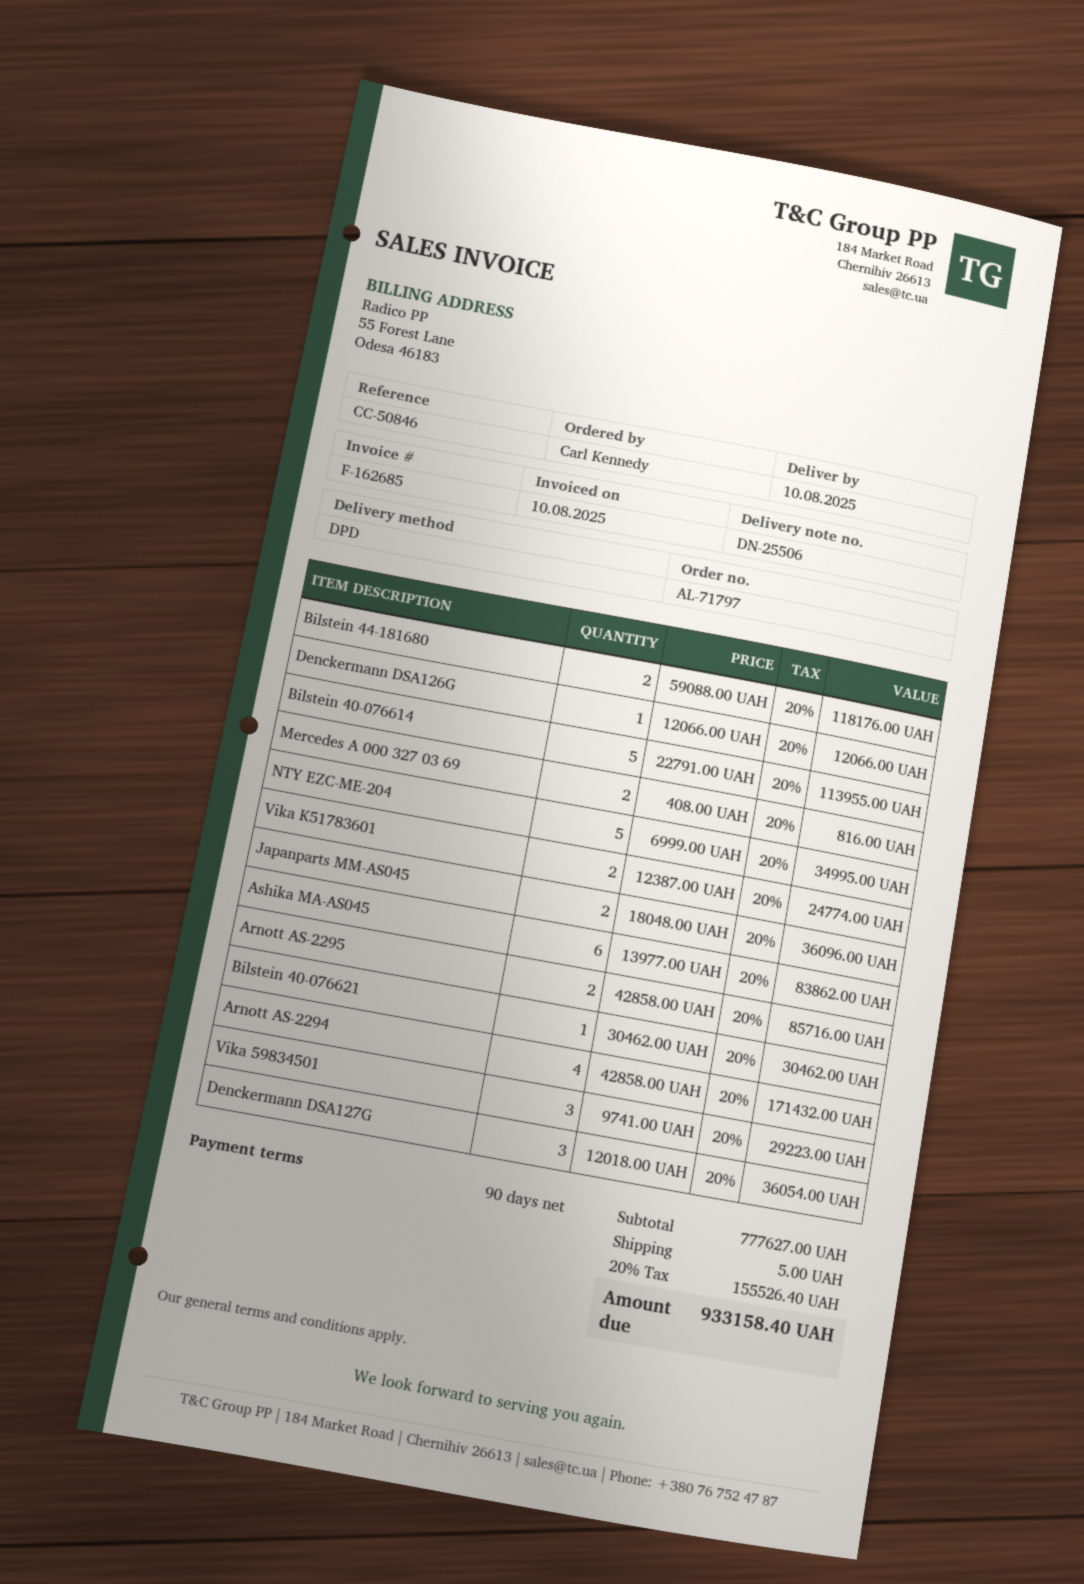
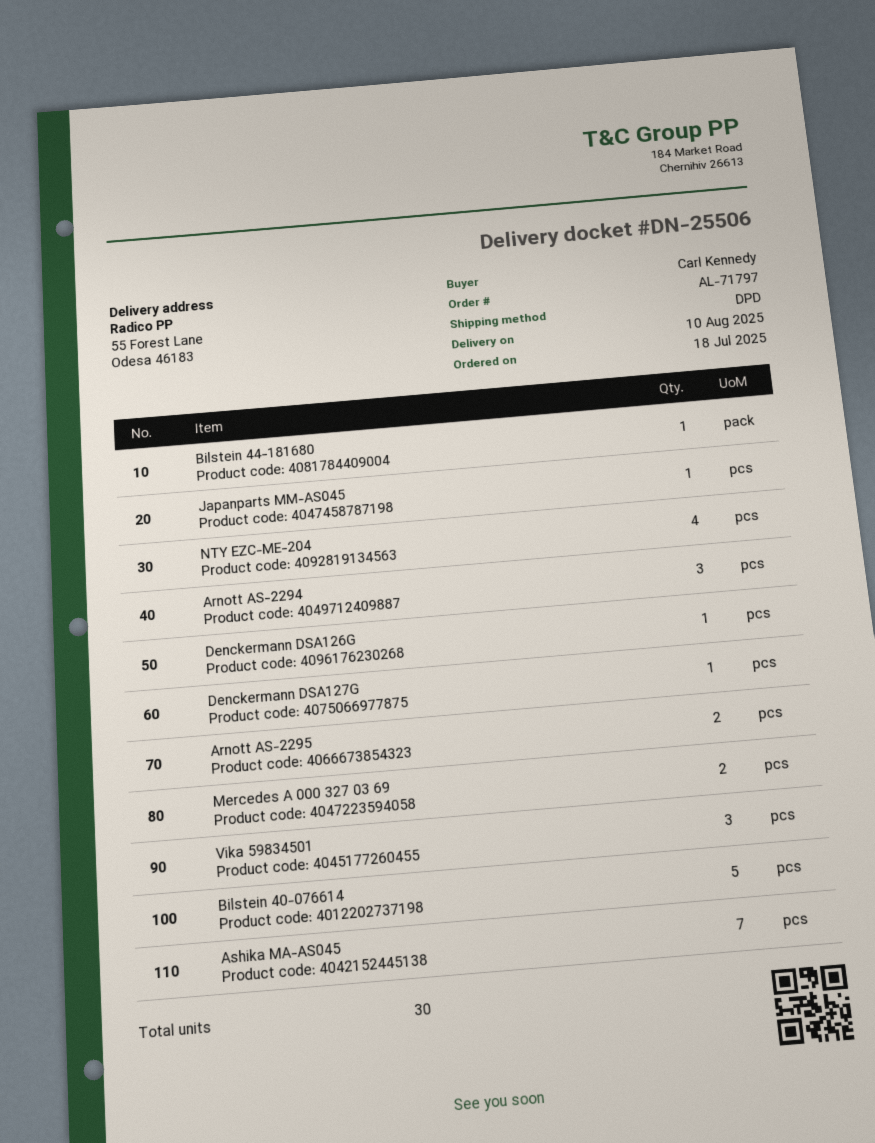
Bilstein 44-181680: 2 -> 1
NTY EZC-ME-204: 5 -> 4
Vika K51783601: 2 -> none
Japanparts MM-AS045: 2 -> 1
Ashika MA-AS045: 6 -> 7
Bilstein 40-076621: 1 -> none
Arnott AS-2294: 4 -> 3
Denckermann DSA127G: 3 -> 1

